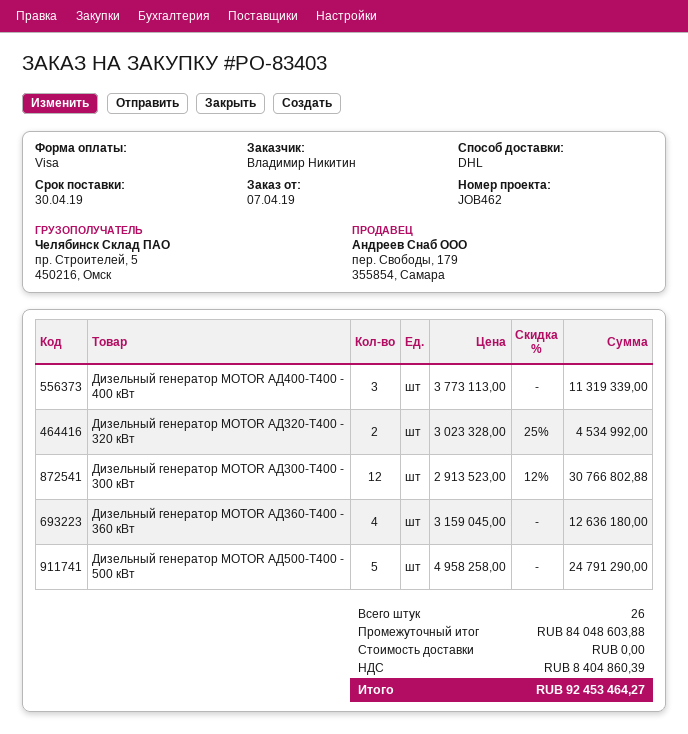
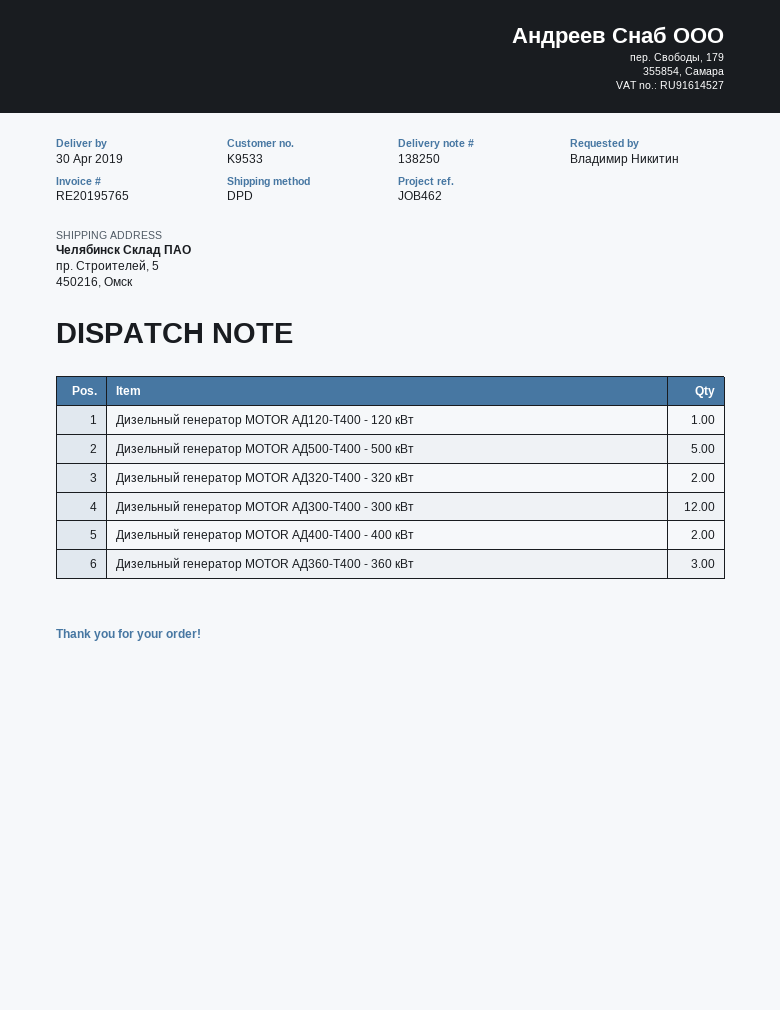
shipping method: DHL -> DPD
Дизельный генератор MOTOR АД400-Т400 - 400 кВт: 3 -> 2
Дизельный генератор MOTOR АД360-Т400 - 360 кВт: 4 -> 3
Дизельный генератор MOTOR АД120-Т400 - 120 кВт: none -> 1

